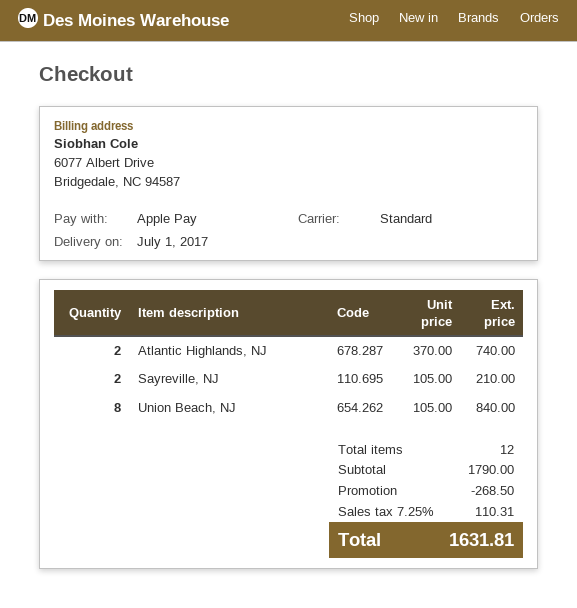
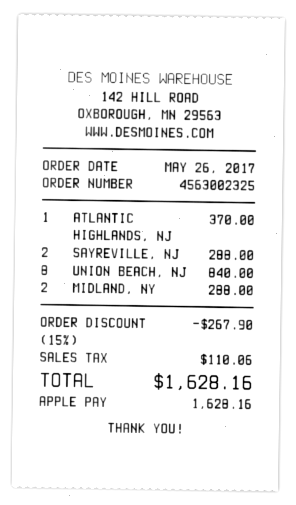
Atlantic Highlands, NJ: 2 for 740.00 -> 1 for 370.00
Sayreville, NJ: 2 for 210.00 -> 2 for 288.00
MIDLAND, NY: none -> 2 for 288.00
discount: 268.50 -> 267.90
tax: 110.31 -> 110.06
total: 1631.81 -> 1628.16

